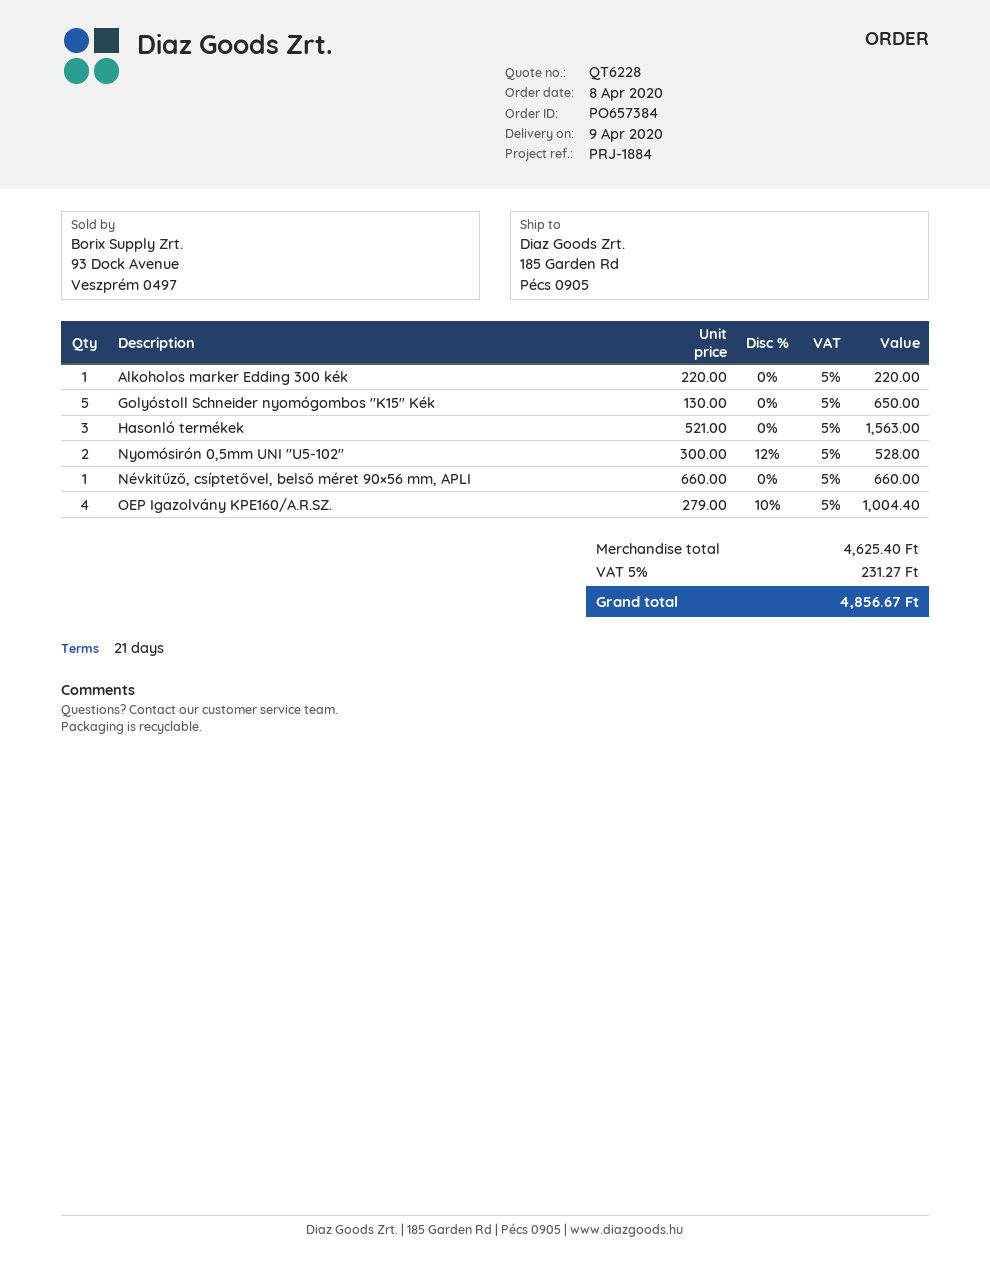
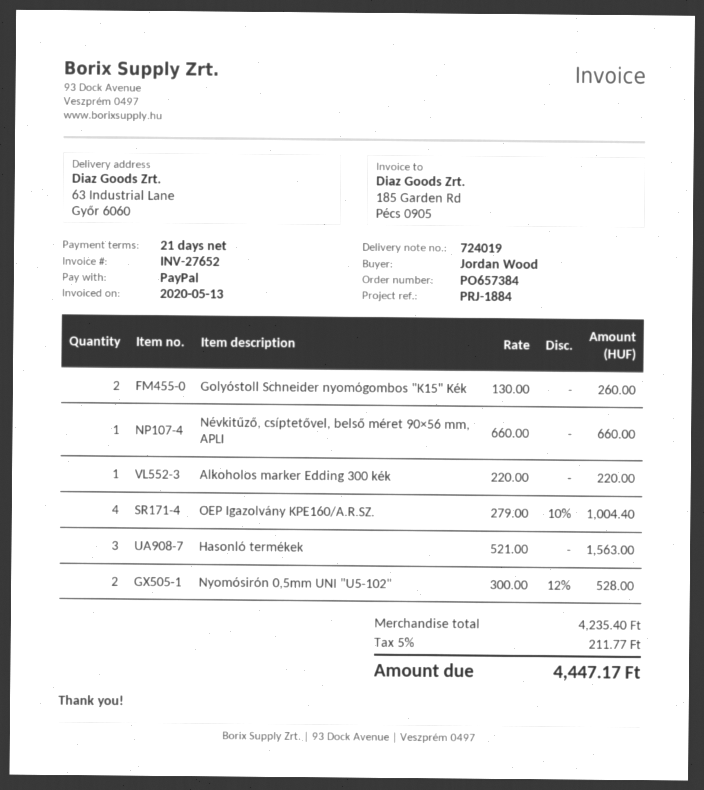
ship to: 185 Garden Rd, Pécs 0905 -> 63 Industrial Lane, Győr 6060
Golyóstoll Schneider nyomógombos "K15" Kék: 5 x 130.00 = 650.00 -> 2 x 130.00 = 260.00
subtotal: 4625.40 -> 4235.40
tax: 5% = 231.27 -> 5% = 211.77
total: 4856.67 -> 4447.17

